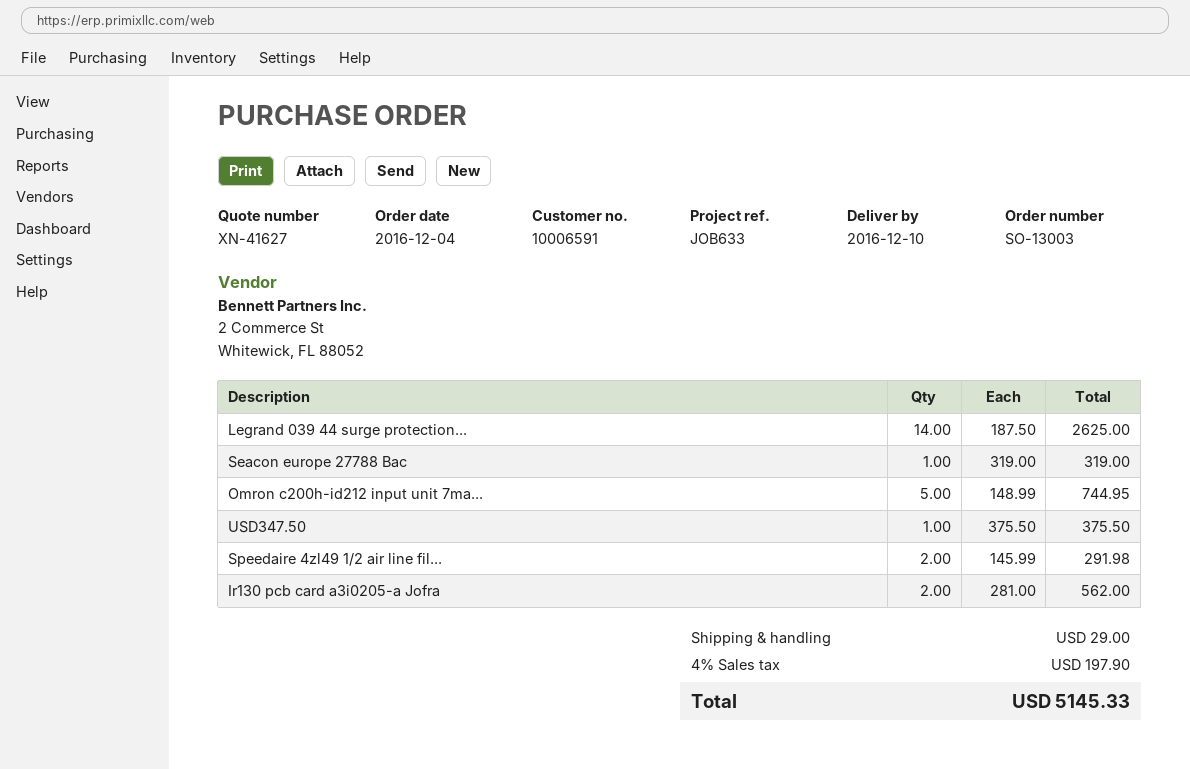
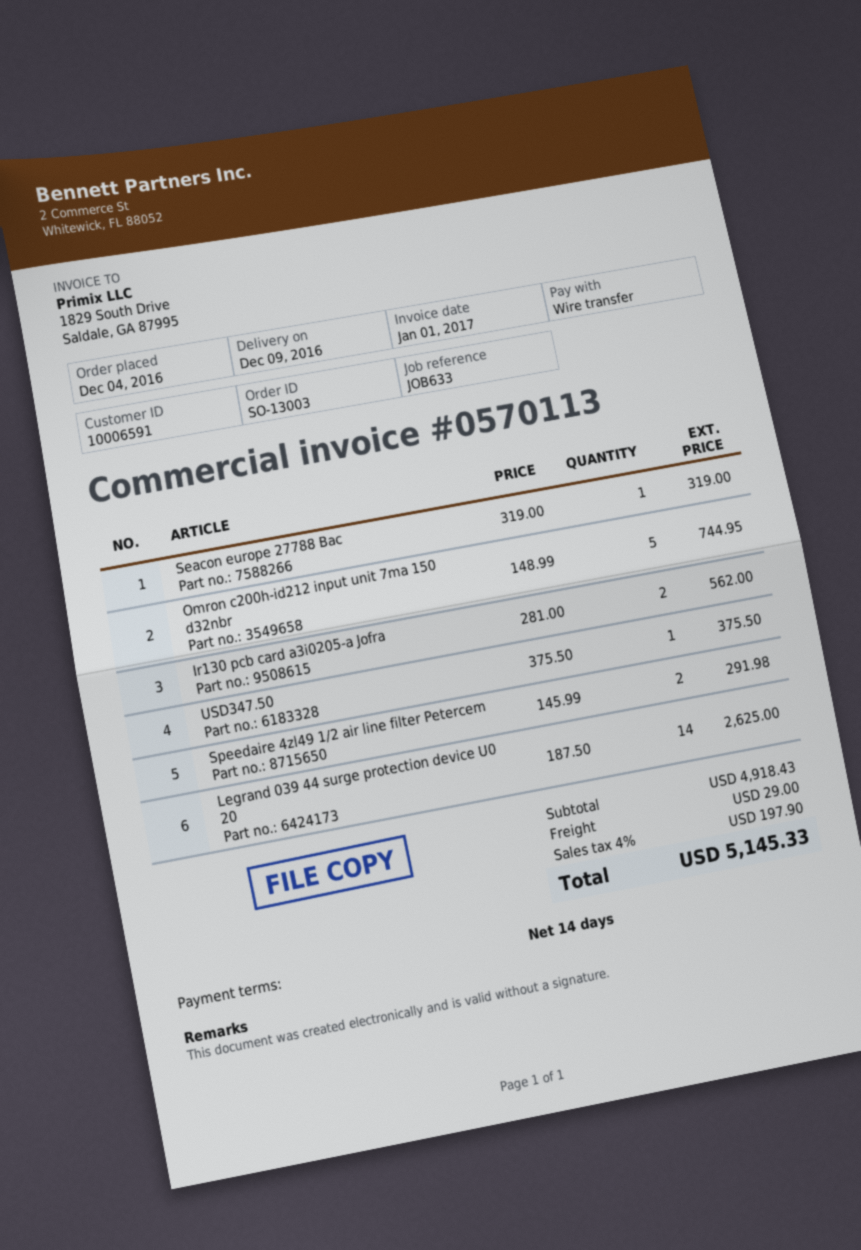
delivery date: 2016-12-10 -> 2016-12-09

